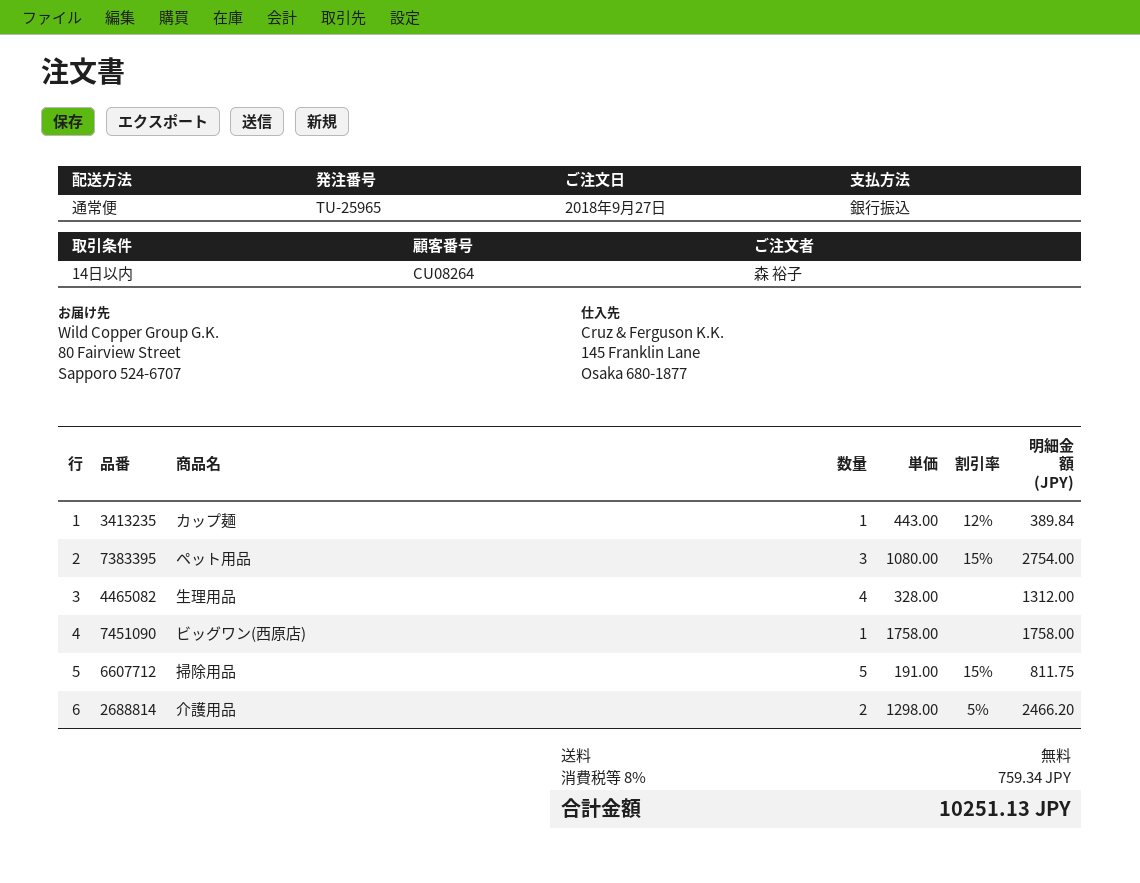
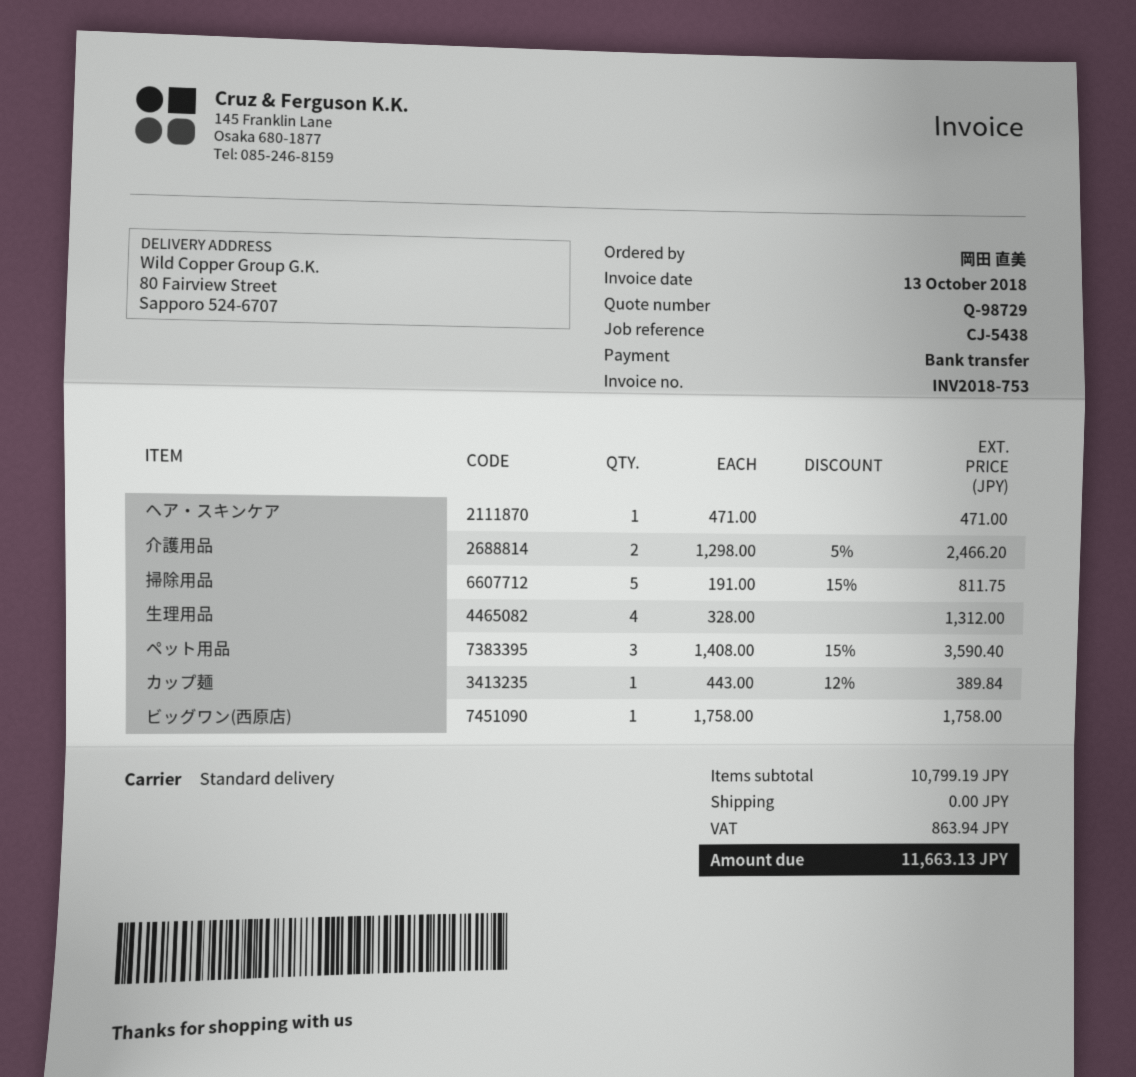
ordered by: 森 裕子 -> 岡田 直美
ペット用品: 3 x 1080.00 - 15% = 2754.00 -> 3 x 1408.00 - 15% = 3590.40
ヘア・スキンケア: none -> 1 x 471.00 = 471.00
tax: 759.34 -> 863.94
total: 10251.13 -> 11663.13

